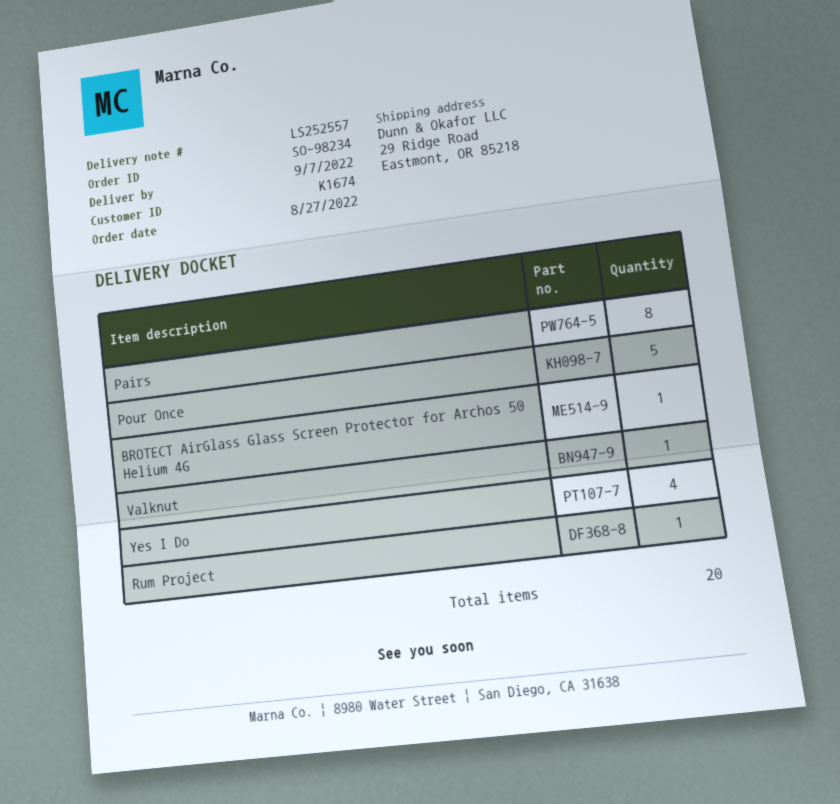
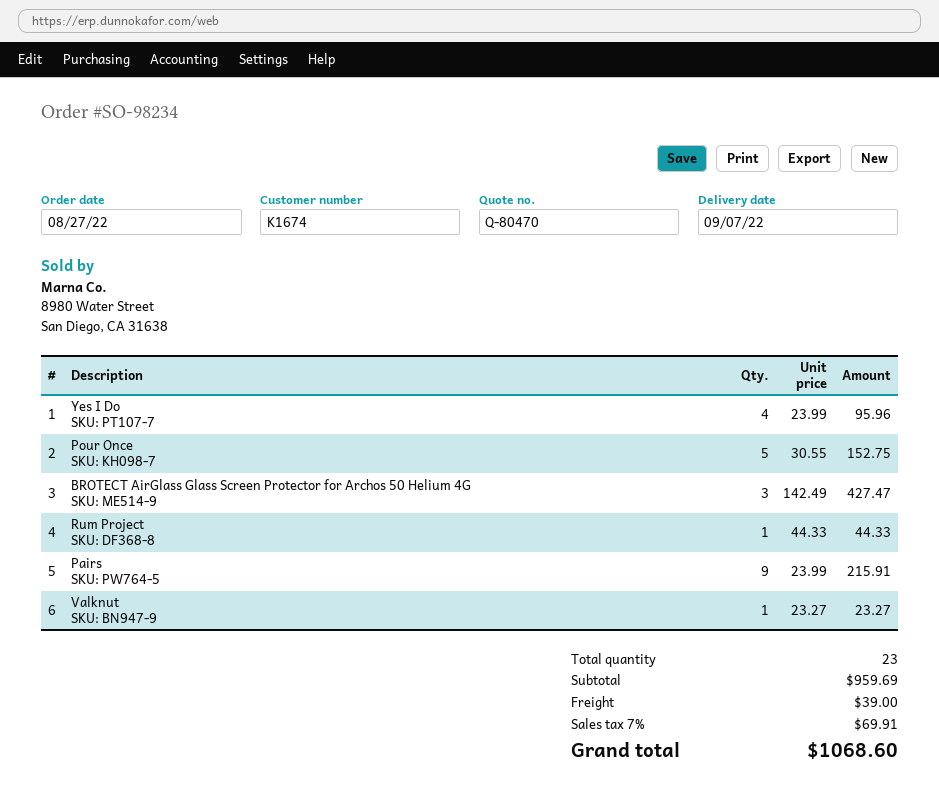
Pairs: 8 -> 9
BROTECT AirGlass Glass Screen Protector for Archos 50 Helium 4G: 1 -> 3
total quantity: 20 -> 23

